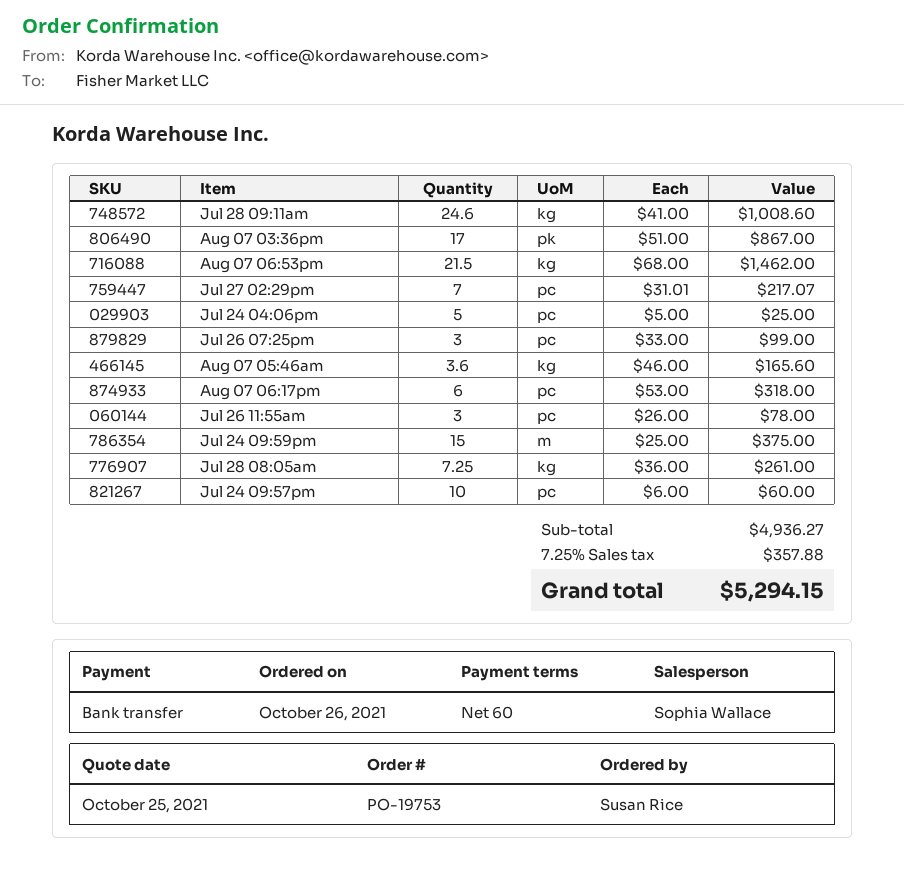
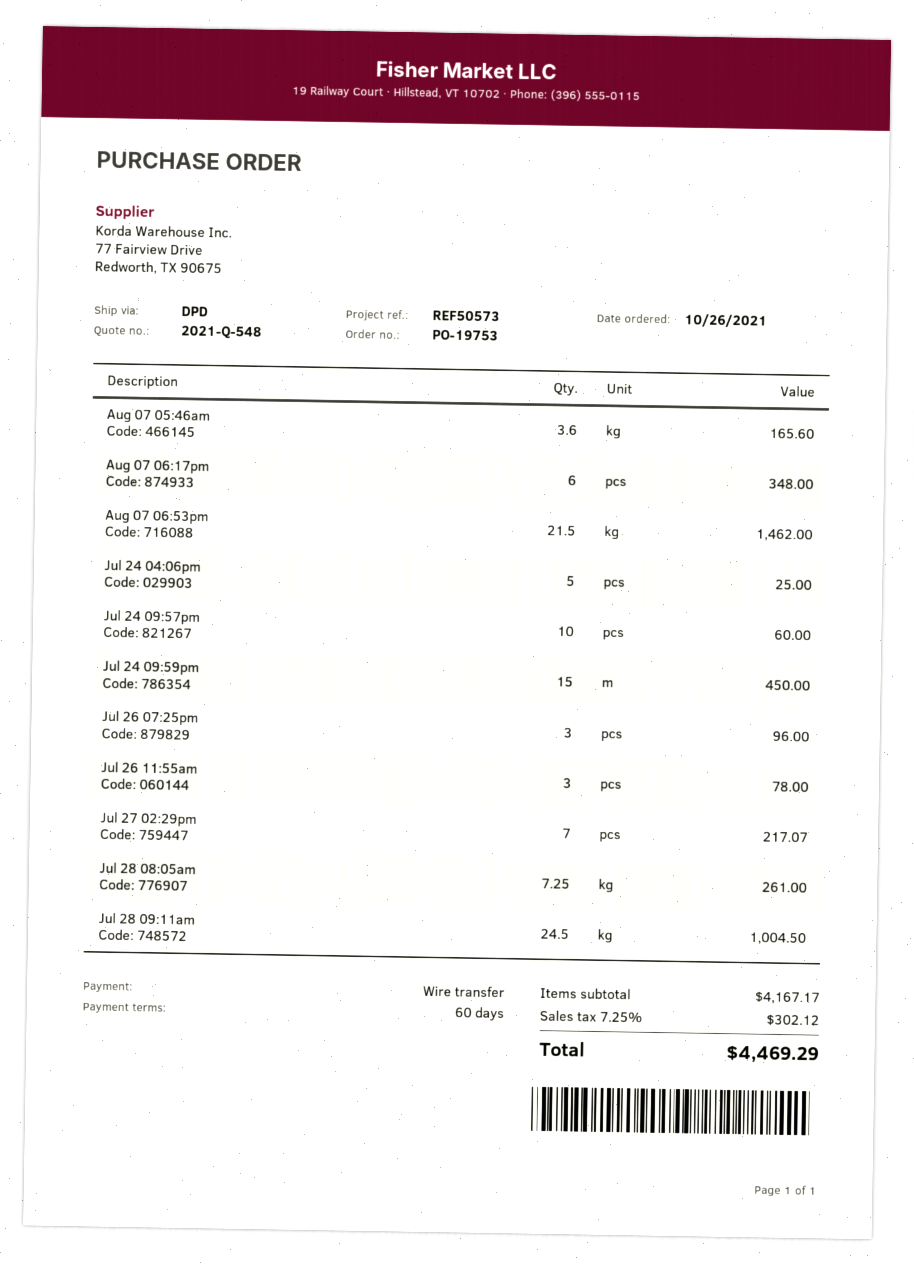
Jul 28 09:11am: 24.6 for 1008.60 -> 24.5 for 1004.50
Aug 07 03:36pm: 17 for 867.00 -> none
Jul 26 07:25pm: 3 for 99.00 -> 3 for 96.00
Aug 07 06:17pm: 6 for 318.00 -> 6 for 348.00
Jul 24 09:59pm: 15 for 375.00 -> 15 for 450.00
subtotal: 4936.27 -> 4167.17
tax: 7.25% = 357.88 -> 7.25% = 302.12
total: 5294.15 -> 4469.29

